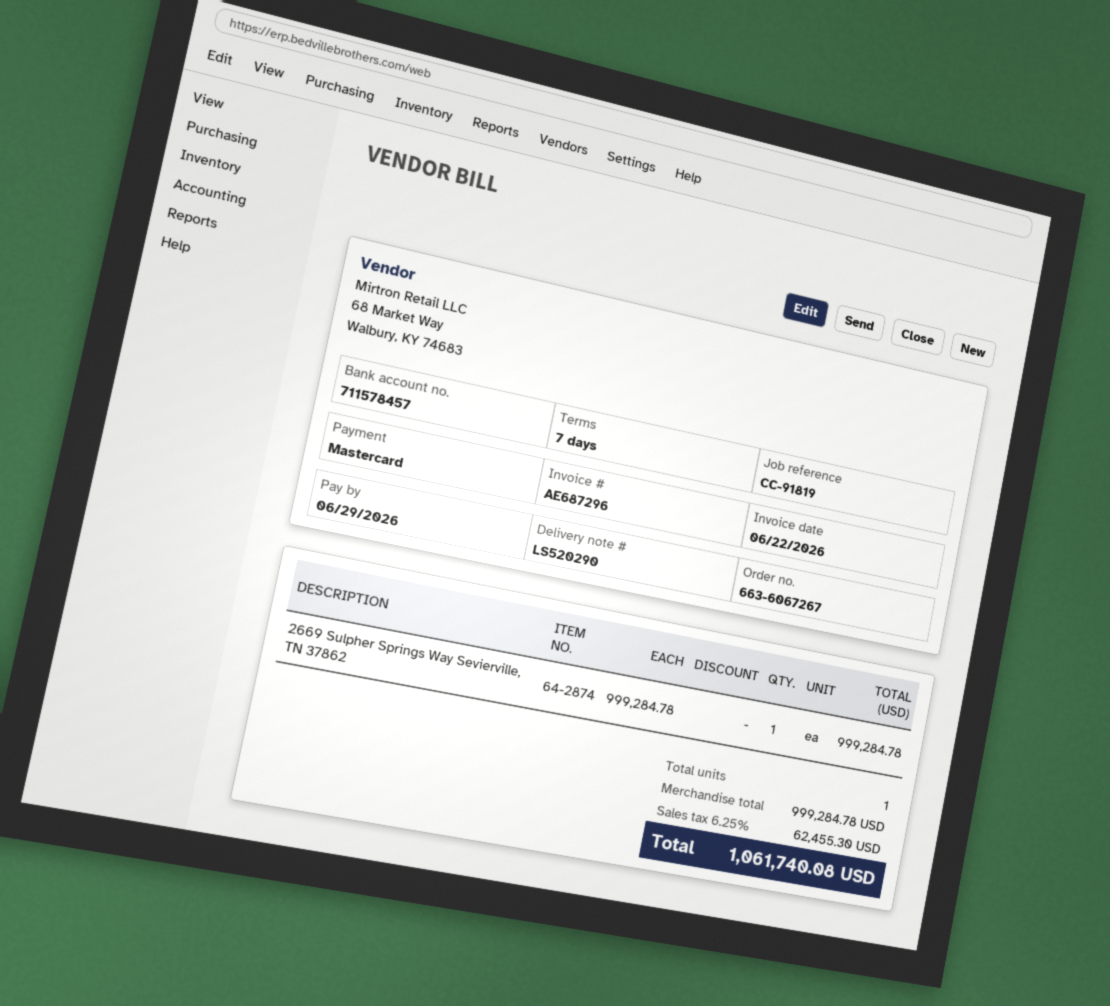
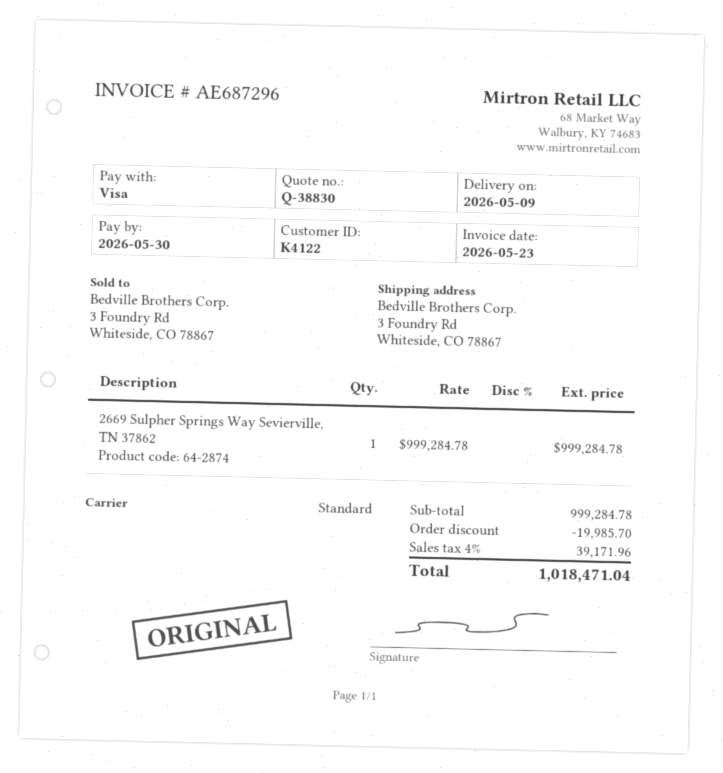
invoice date: 2026-06-22 -> 2026-05-23
due date: 2026-06-29 -> 2026-05-30
payment method: Mastercard -> Visa
discount: none -> 19985.70
tax: 6.25% = 62455.30 -> 4% = 39171.96
total: 1061740.08 -> 1018471.04

